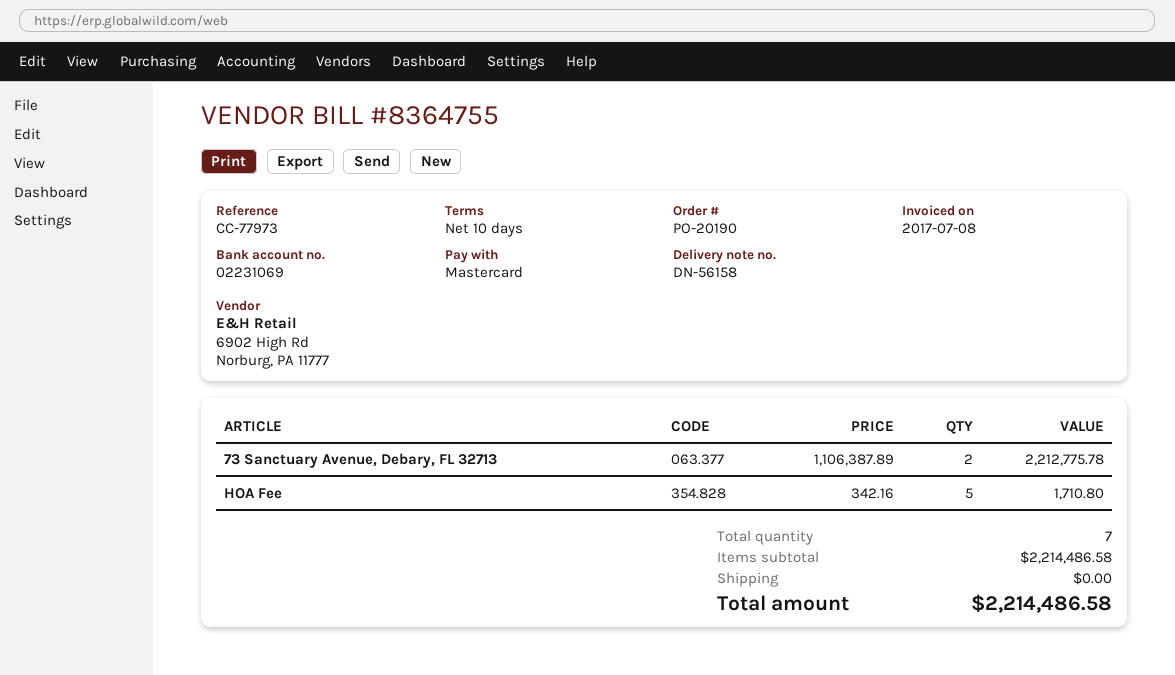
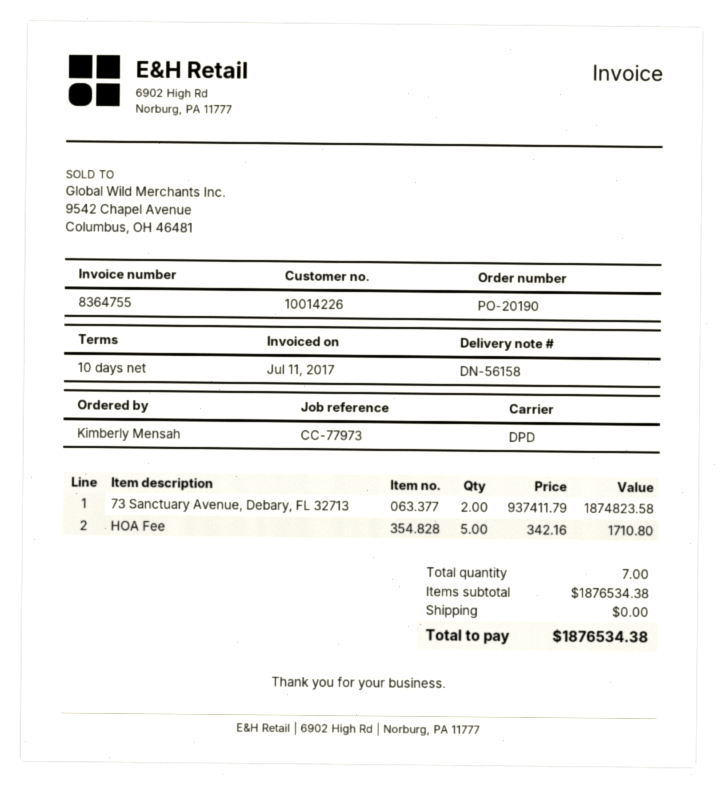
invoice date: 2017-07-08 -> 2017-07-11
73 Sanctuary Avenue, Debary, FL 32713: 2 x 1106387.89 = 2212775.78 -> 2 x 937411.79 = 1874823.58
subtotal: 2214486.58 -> 1876534.38
total: 2214486.58 -> 1876534.38

